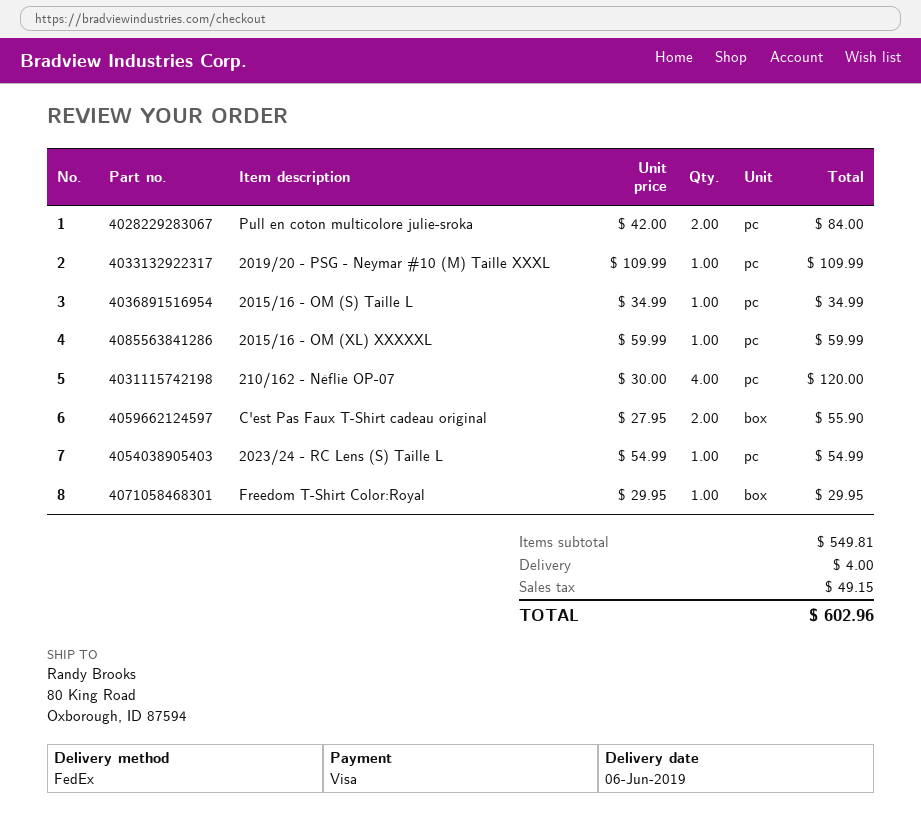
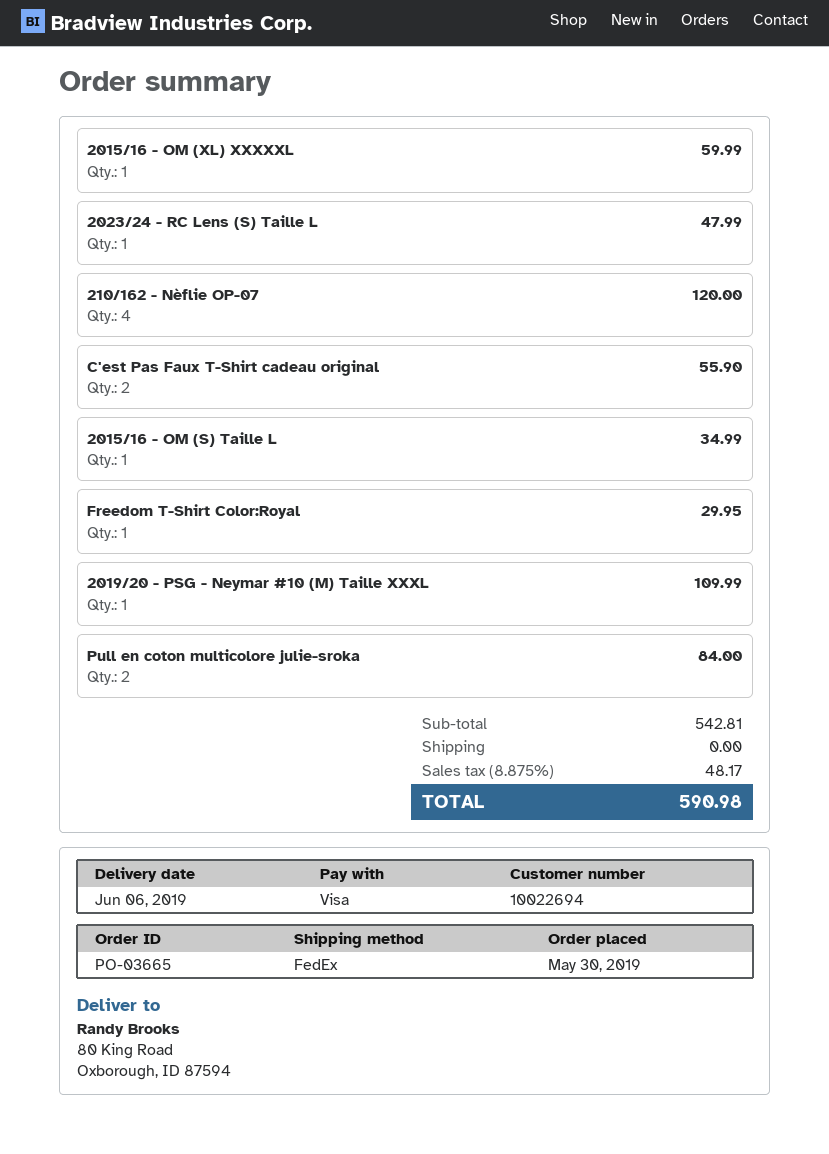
2023/24 - RC Lens (S) Taille L: 1 for 54.99 -> 1 for 47.99
subtotal: 549.81 -> 542.81
shipping: 4.00 -> 0.00
tax: 49.15 -> 48.17
total: 602.96 -> 590.98

